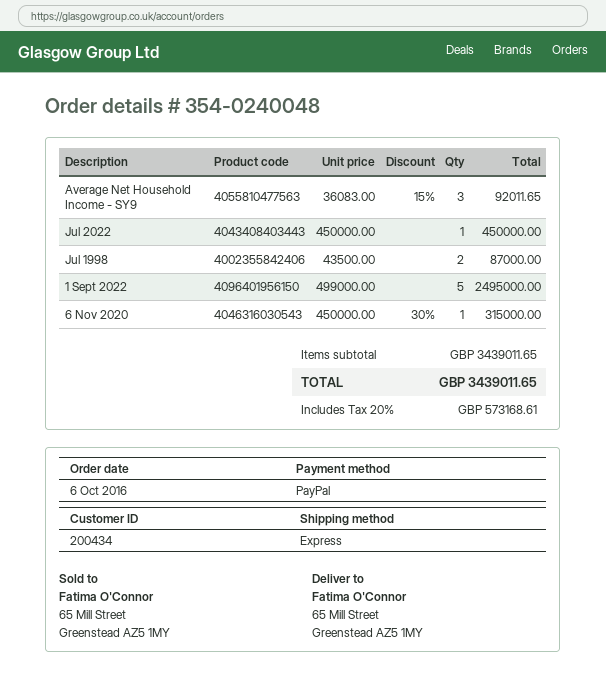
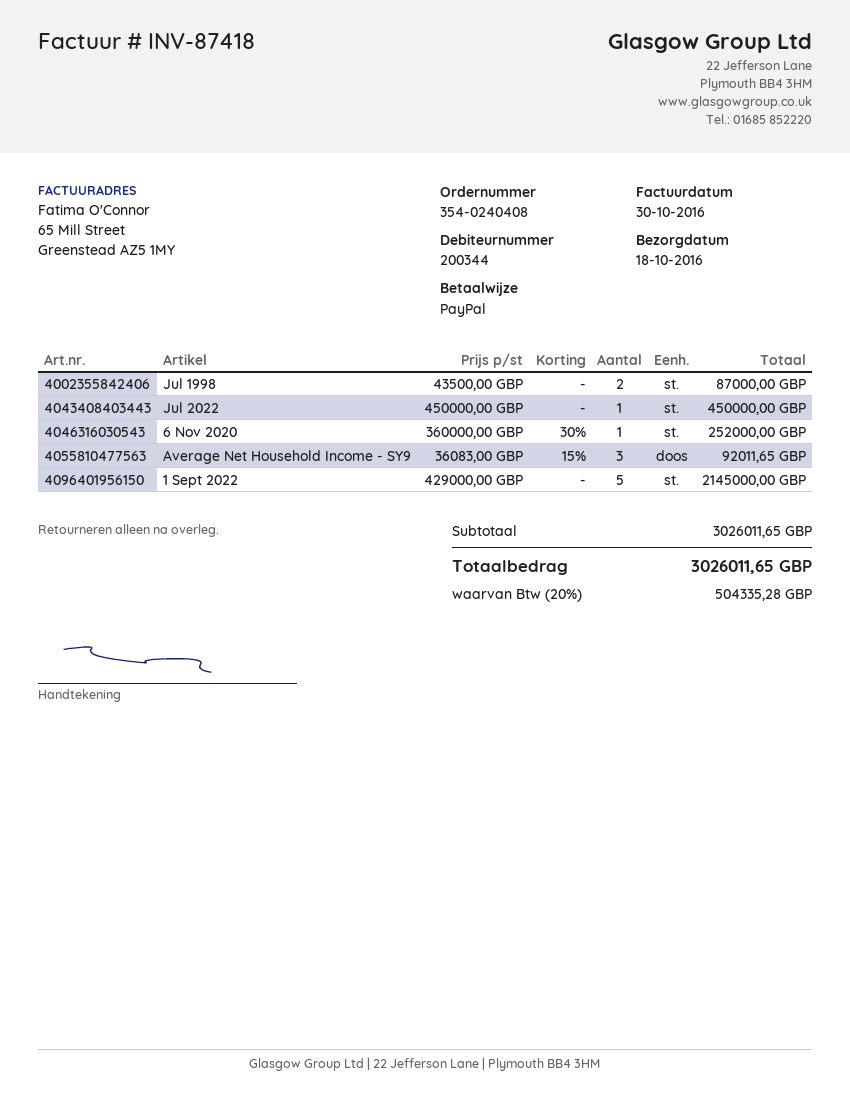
order number: 354-0240048 -> 354-0240408
customer number: 200434 -> 200344
1 Sept 2022: 5 x 499000.00 = 2495000.00 -> 5 x 429000.00 = 2145000.00
6 Nov 2020: 1 x 450000.00 - 30% = 315000.00 -> 1 x 360000.00 - 30% = 252000.00
subtotal: 3439011.65 -> 3026011.65
tax: 20% = 573168.61 -> 20% = 504335.28
total: 3439011.65 -> 3026011.65

